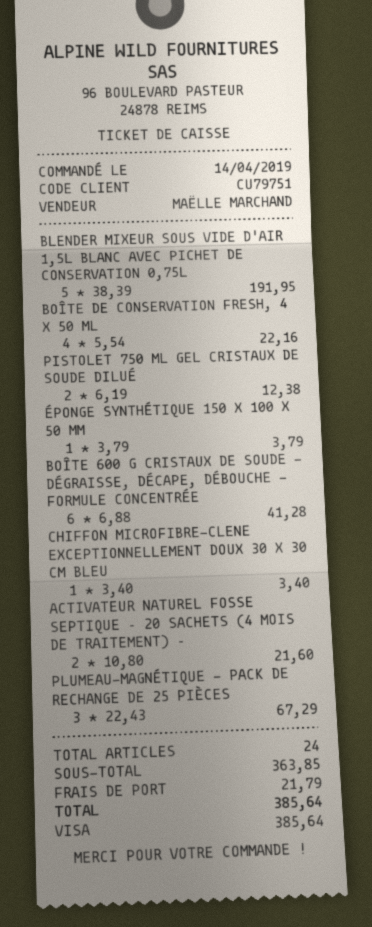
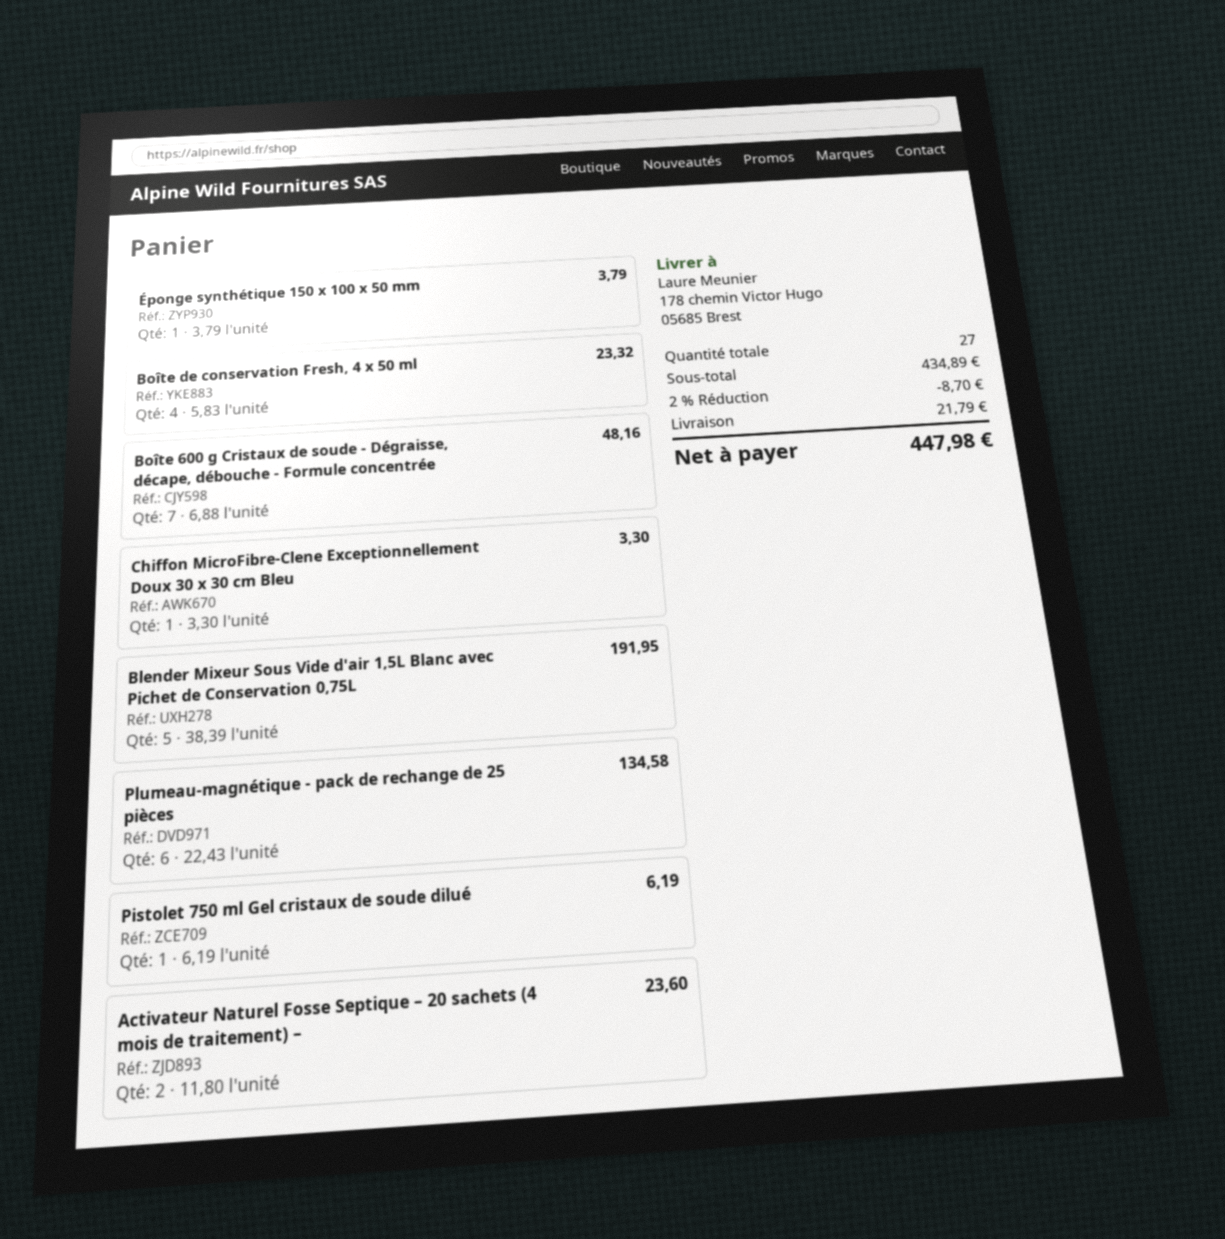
BOÎTE DE CONSERVATION FRESH, 4 X 50 ML: 4 x 5.54 = 22.16 -> 4 x 5.83 = 23.32
PISTOLET 750 ML GEL CRISTAUX DE SOUDE DILUÉ: 2 x 6.19 = 12.38 -> 1 x 6.19 = 6.19
BOÎTE 600 G CRISTAUX DE SOUDE - DÉGRAISSE, DÉCAPE, DÉBOUCHE - FORMULE CONCENTRÉE: 6 x 6.88 = 41.28 -> 7 x 6.88 = 48.16
CHIFFON MICROFIBRE-CLENE EXCEPTIONNELLEMENT DOUX 30 X 30 CM BLEU: 1 x 3.40 = 3.40 -> 1 x 3.30 = 3.30
ACTIVATEUR NATUREL FOSSE SEPTIQUE – 20 SACHETS (4 MOIS DE TRAITEMENT) –: 2 x 10.80 = 21.60 -> 2 x 11.80 = 23.60
PLUMEAU-MAGNÉTIQUE - PACK DE RECHANGE DE 25 PIÈCES: 3 x 22.43 = 67.29 -> 6 x 22.43 = 134.58
total quantity: 24 -> 27
subtotal: 363.85 -> 434.89
discount: none -> 2% = 8.70
total: 385.64 -> 447.98

